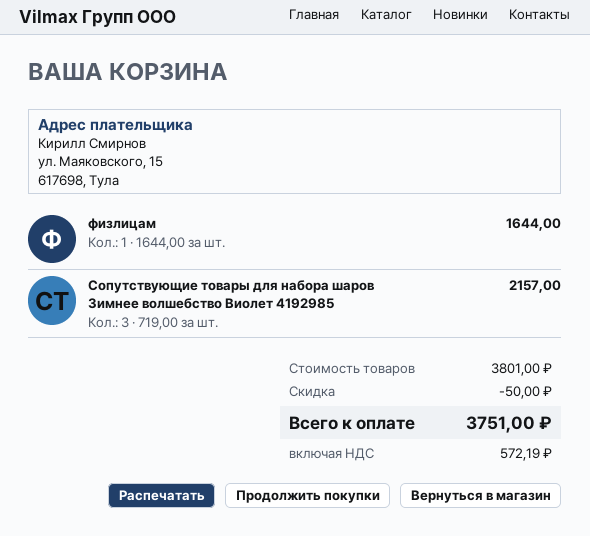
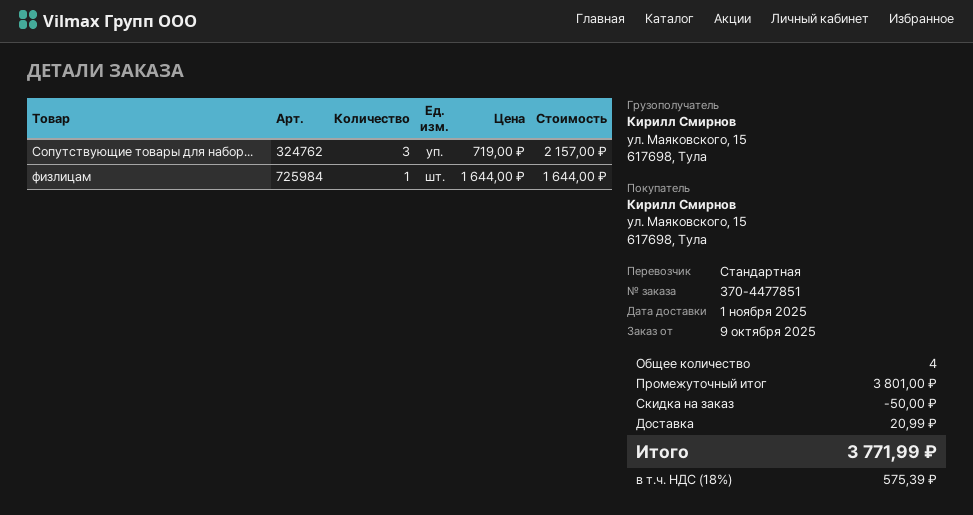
shipping: none -> 20.99
tax: 572.19 -> 575.39
total: 3751.00 -> 3771.99

